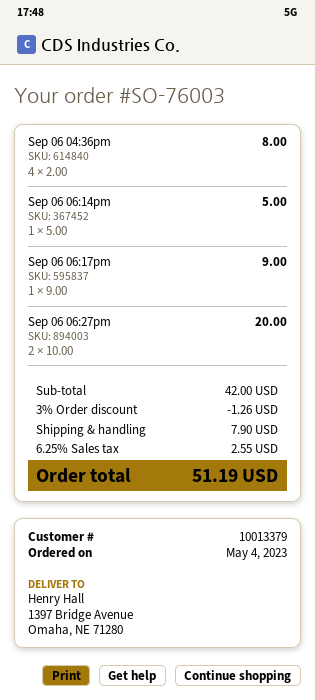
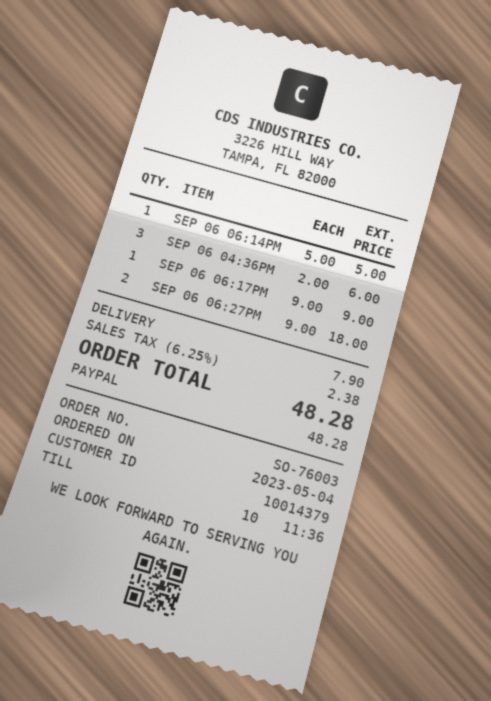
customer number: 10013379 -> 10014379
Sep 06 04:36pm: 4 x 2.00 = 8.00 -> 3 x 2.00 = 6.00
Sep 06 06:27pm: 2 x 10.00 = 20.00 -> 2 x 9.00 = 18.00
discount: 3% = 1.26 -> none
tax: 6.25% = 2.55 -> 6.25% = 2.38
total: 51.19 -> 48.28

